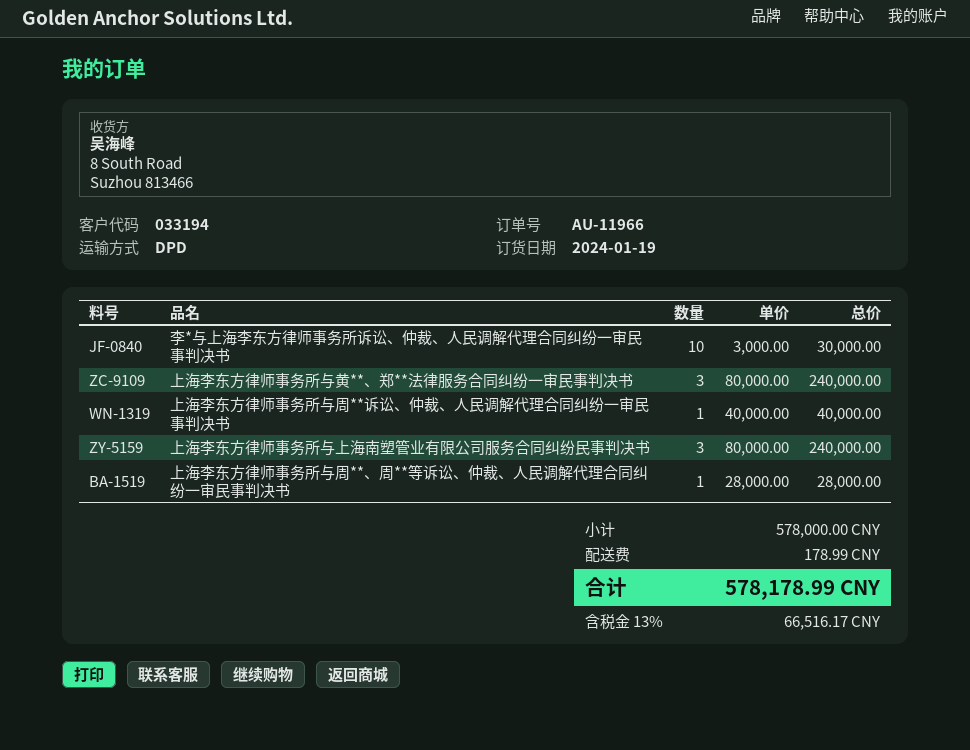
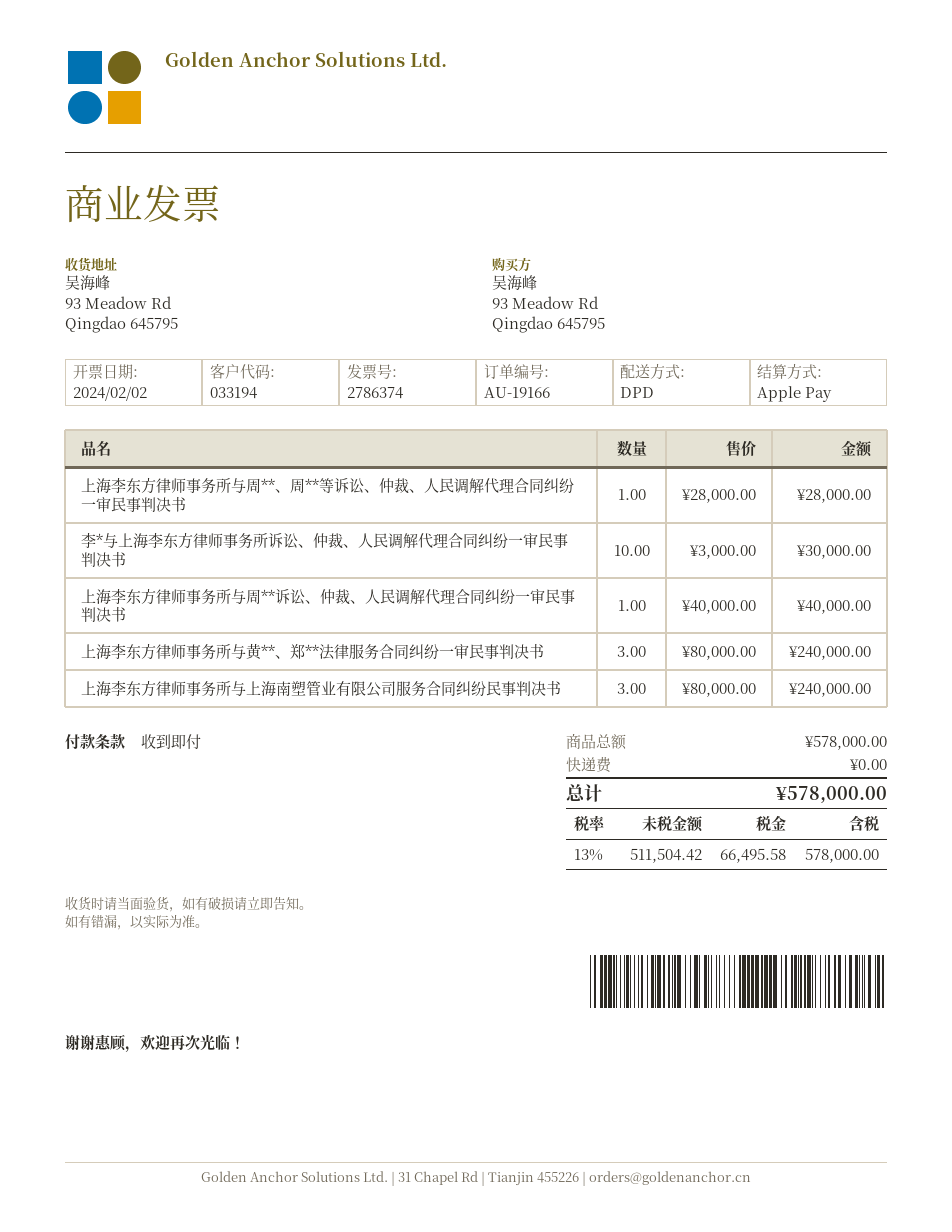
order number: AU-11966 -> AU-19166
ship to: 8 South Road, Suzhou 813466 -> 93 Meadow Rd, Qingdao 645795
shipping: 178.99 -> 0.00
tax: 13% = 66516.17 -> 13% = 66495.58
total: 578178.99 -> 578000.00

